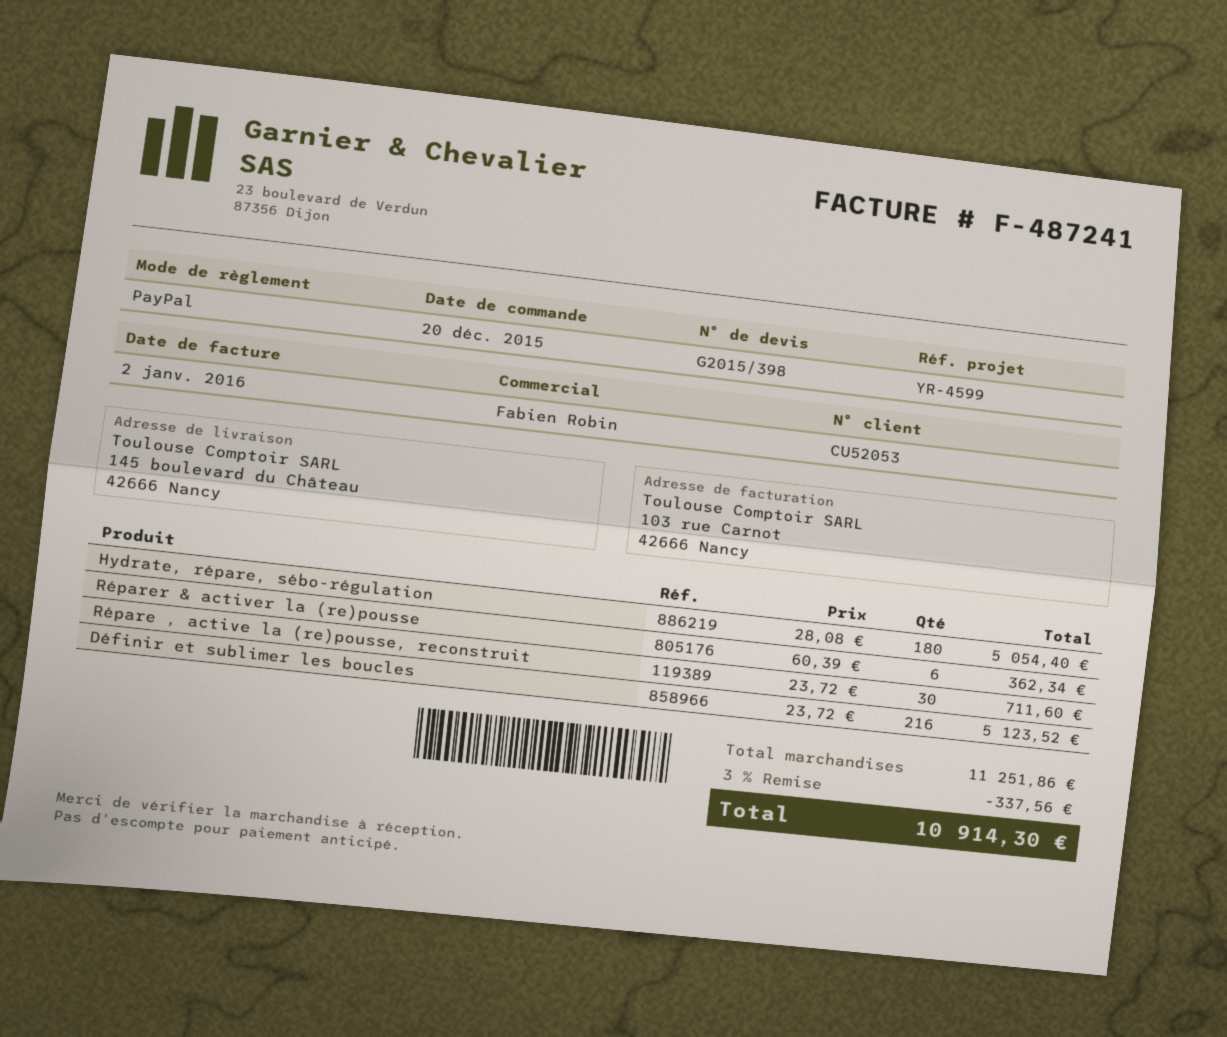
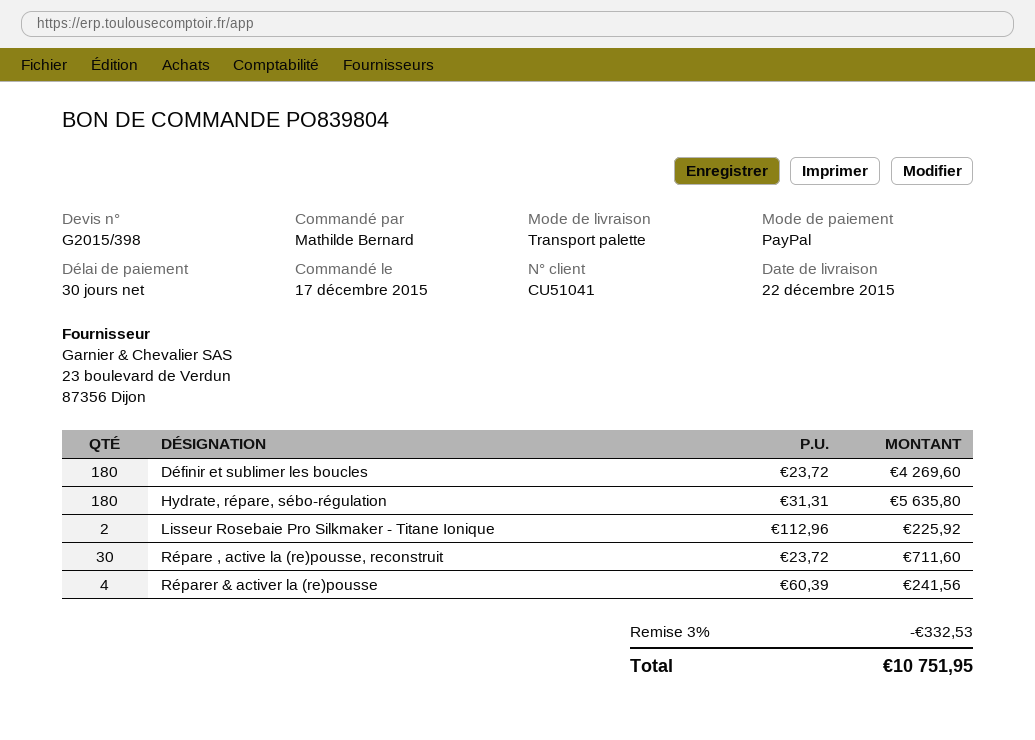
order date: 2015-12-20 -> 2015-12-17
customer number: CU52053 -> CU51041
Hydrate, répare, sébo-régulation: 180 x 28.08 = 5054.40 -> 180 x 31.31 = 5635.80
Réparer & activer la (re)pousse: 6 x 60.39 = 362.34 -> 4 x 60.39 = 241.56
Définir et sublimer les boucles: 216 x 23.72 = 5123.52 -> 180 x 23.72 = 4269.60
Lisseur Rosebaie Pro Silkmaker - Titane Ionique: none -> 2 x 112.96 = 225.92
discount: 3% = 337.56 -> 3% = 332.53
total: 10914.30 -> 10751.95

